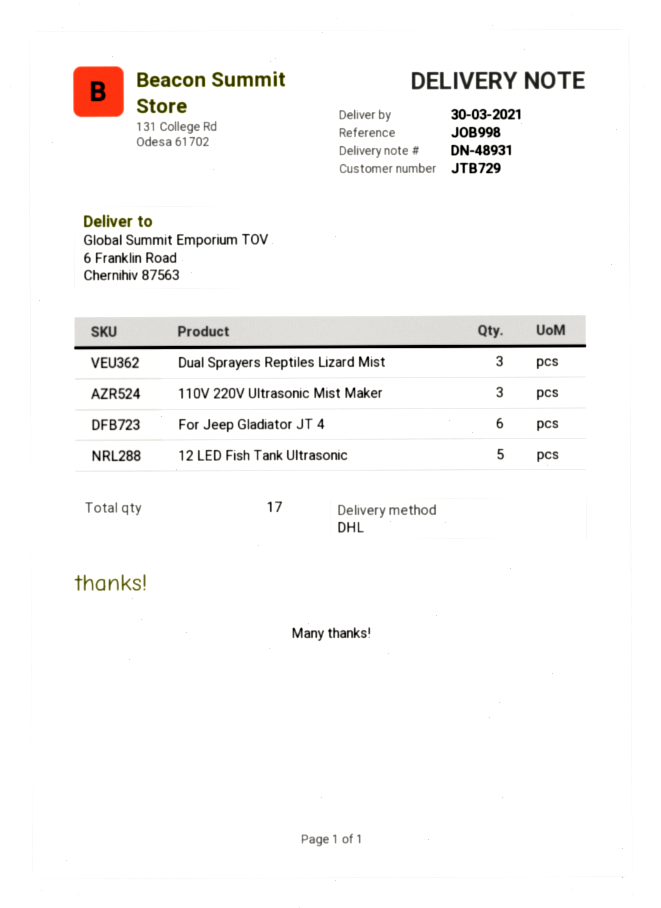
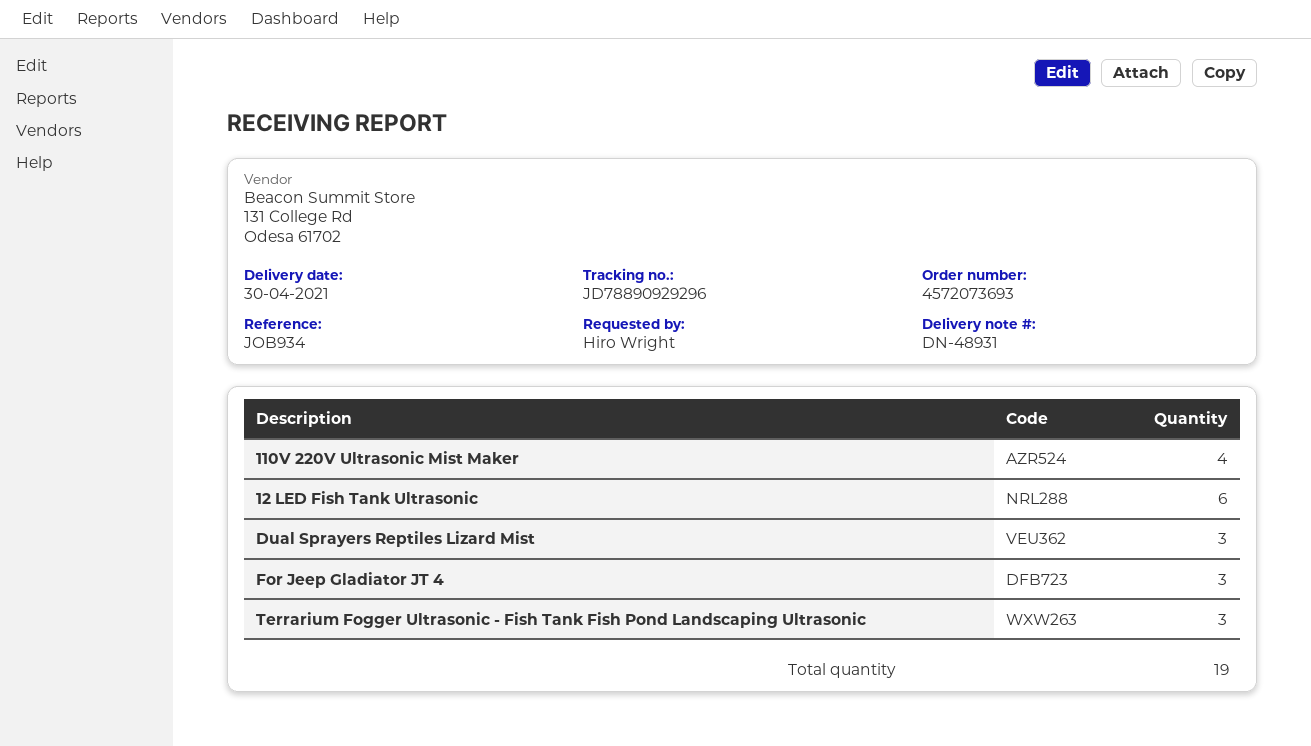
delivery date: 2021-03-30 -> 2021-04-30
reference: JOB998 -> JOB934
110V 220V Ultrasonic Mist Maker: 3 -> 4
For Jeep Gladiator JT 4: 6 -> 3
12 LED Fish Tank Ultrasonic: 5 -> 6
Terrarium Fogger Ultrasonic - Fish Tank Fish Pond Landscaping Ultrasonic: none -> 3
total quantity: 17 -> 19

